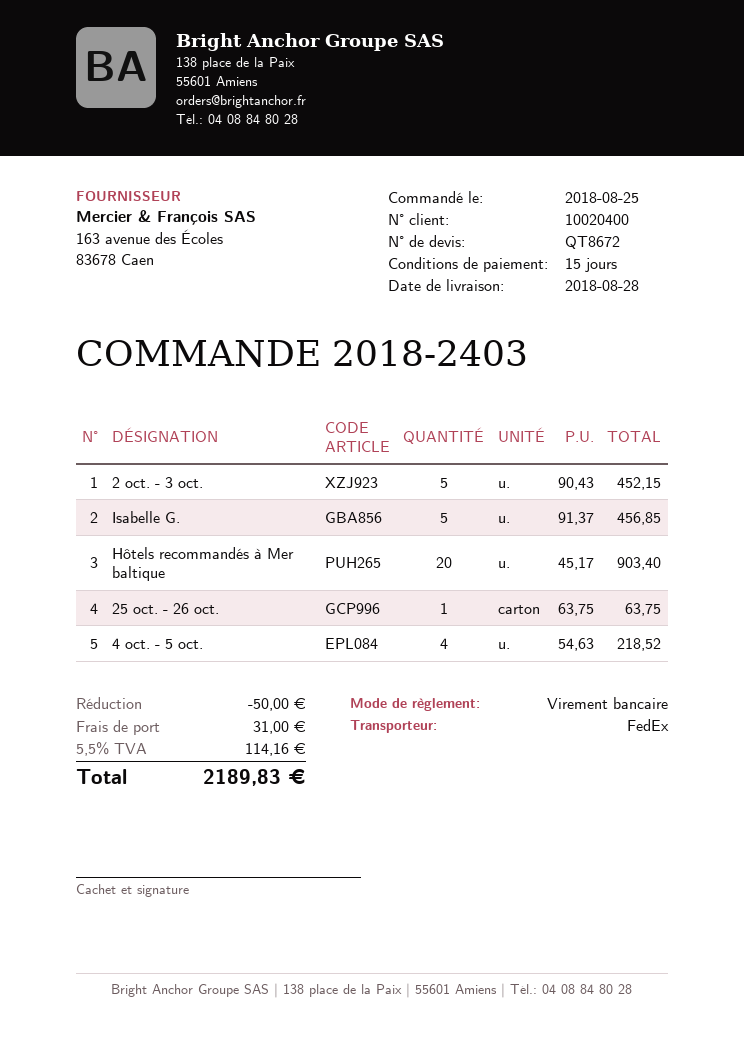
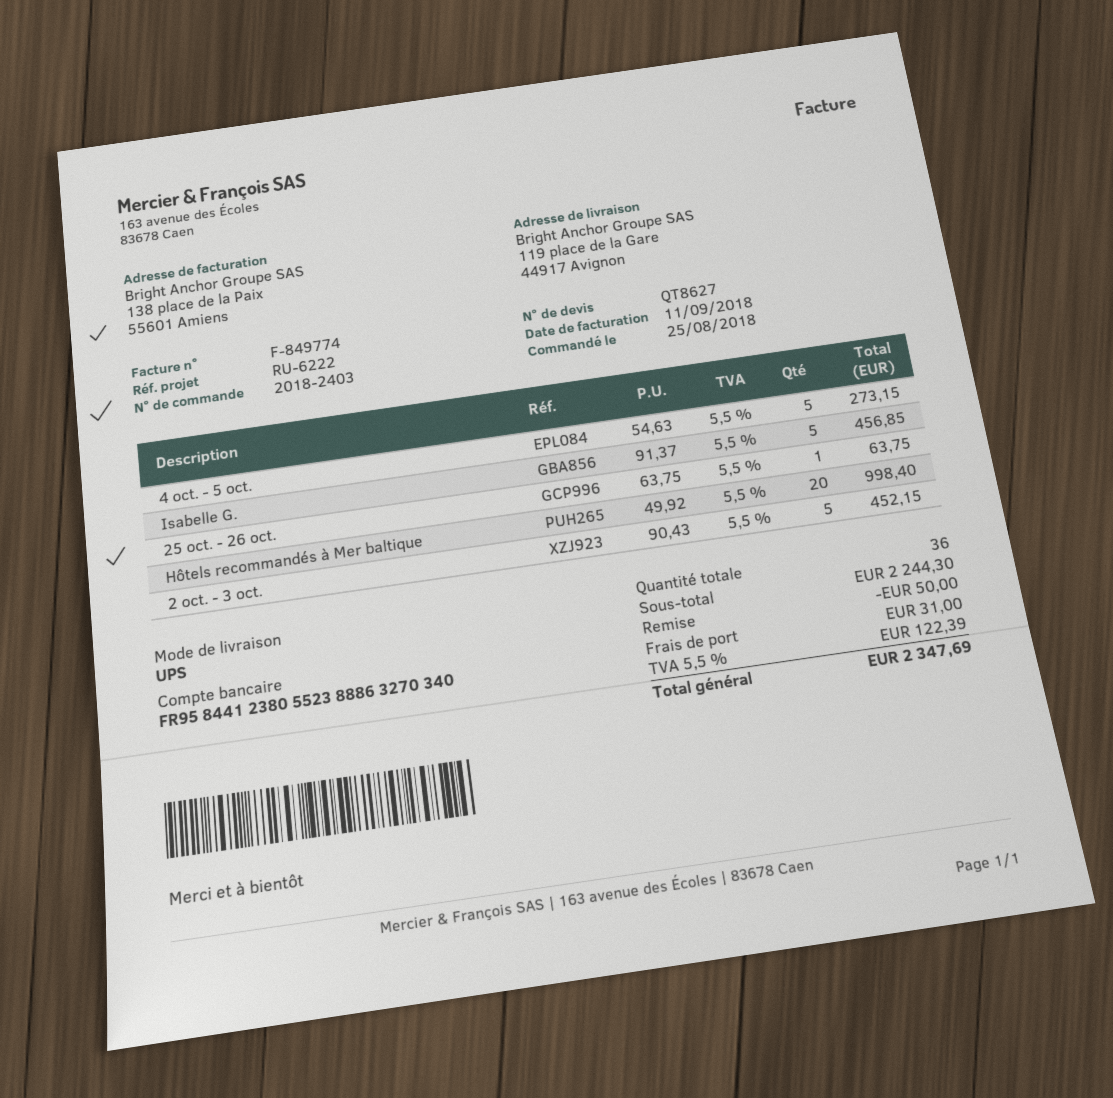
quote number: QT8672 -> QT8627
shipping method: FedEx -> UPS
Hôtels recommandés à Mer baltique: 20 x 45.17 = 903.40 -> 20 x 49.92 = 998.40
4 oct. - 5 oct.: 4 x 54.63 = 218.52 -> 5 x 54.63 = 273.15
tax: 5.5% = 114.16 -> 5.5% = 122.39
total: 2189.83 -> 2347.69

